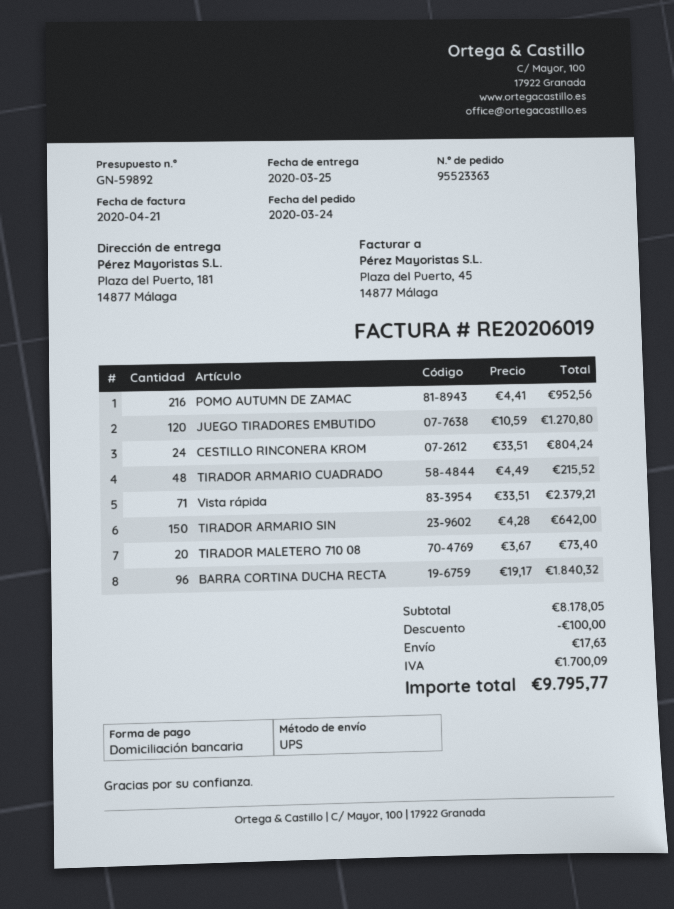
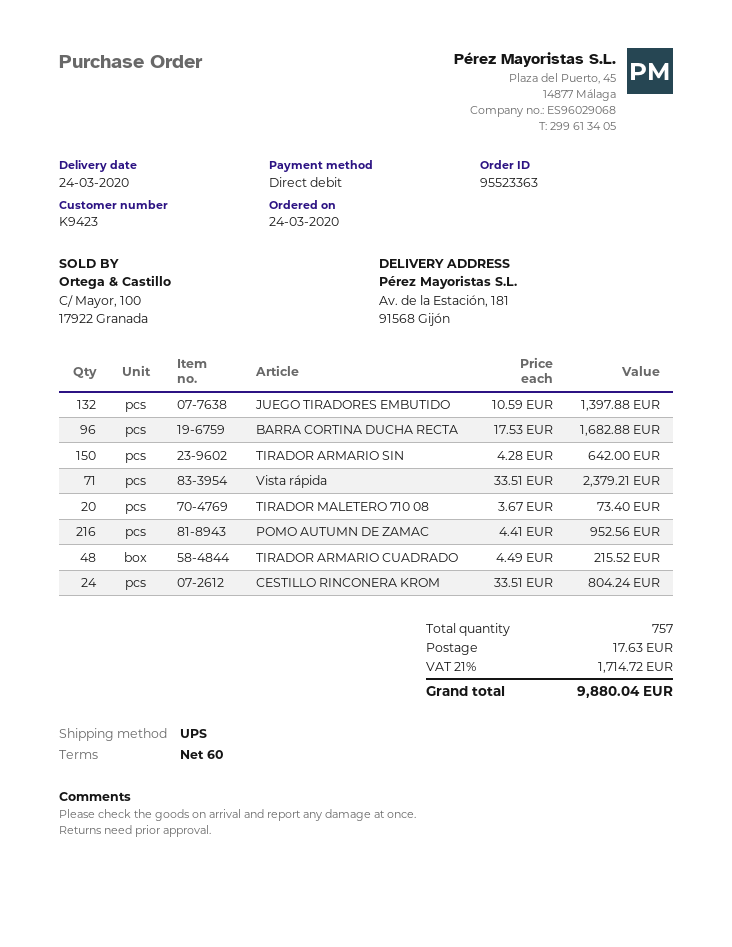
delivery date: 2020-03-25 -> 2020-03-24
ship to: Plaza del Puerto, 181, 14877 Málaga -> Av. de la Estación, 181, 91568 Gijón
JUEGO TIRADORES EMBUTIDO: 120 x 10.59 = 1270.80 -> 132 x 10.59 = 1397.88
BARRA CORTINA DUCHA RECTA: 96 x 19.17 = 1840.32 -> 96 x 17.53 = 1682.88
discount: 100.00 -> none
tax: 1700.09 -> 1714.72
total: 9795.77 -> 9880.04

